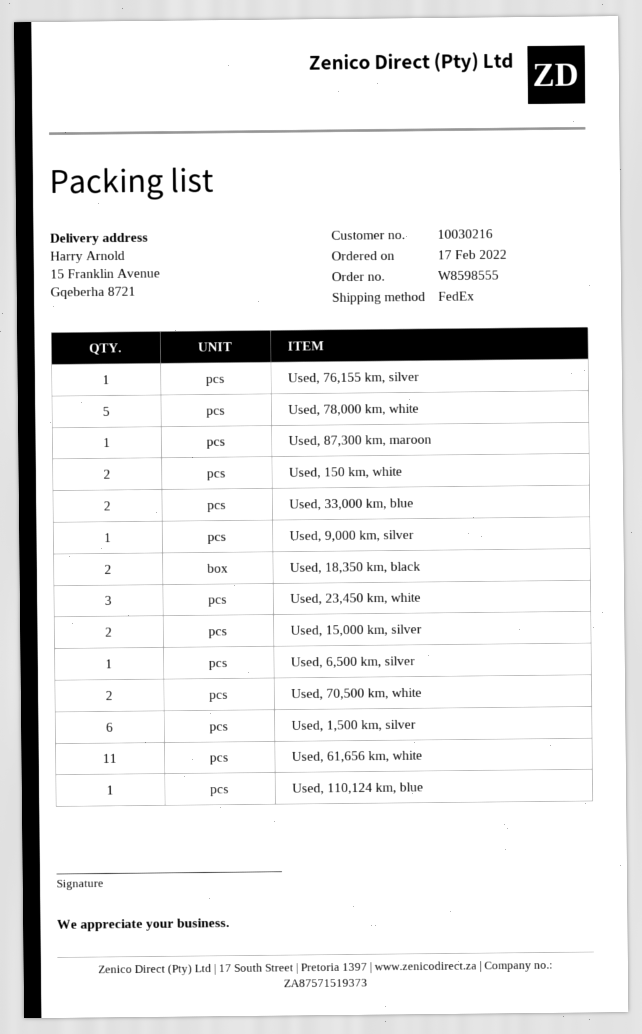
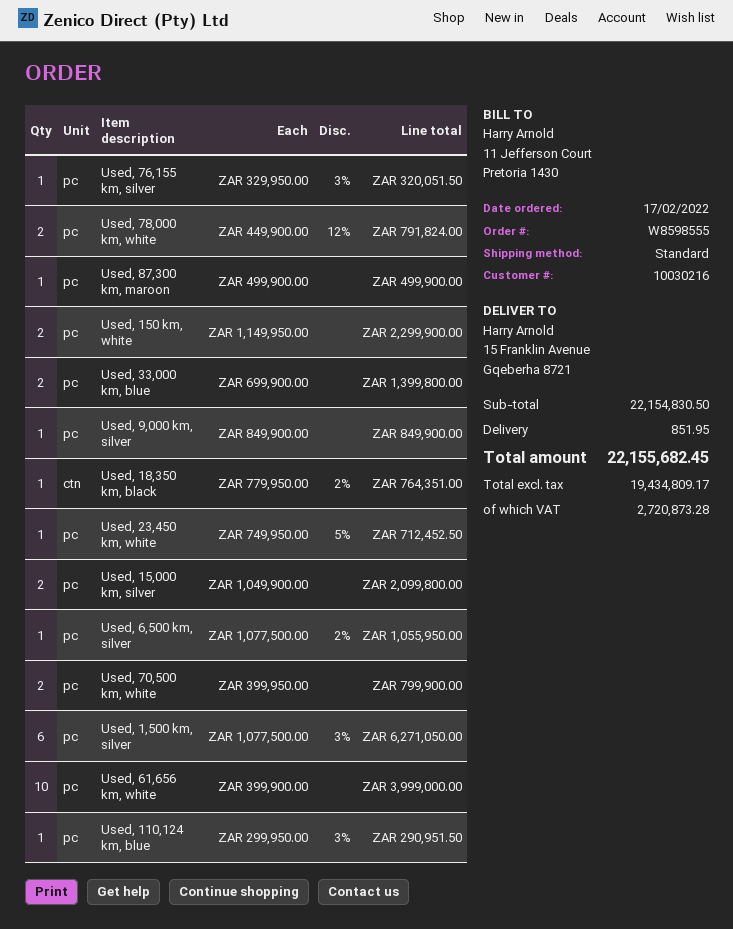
shipping method: FedEx -> standard
Used, 78,000 km, white: 5 -> 2
Used, 18,350 km, black: 2 -> 1
Used, 23,450 km, white: 3 -> 1
Used, 61,656 km, white: 11 -> 10

